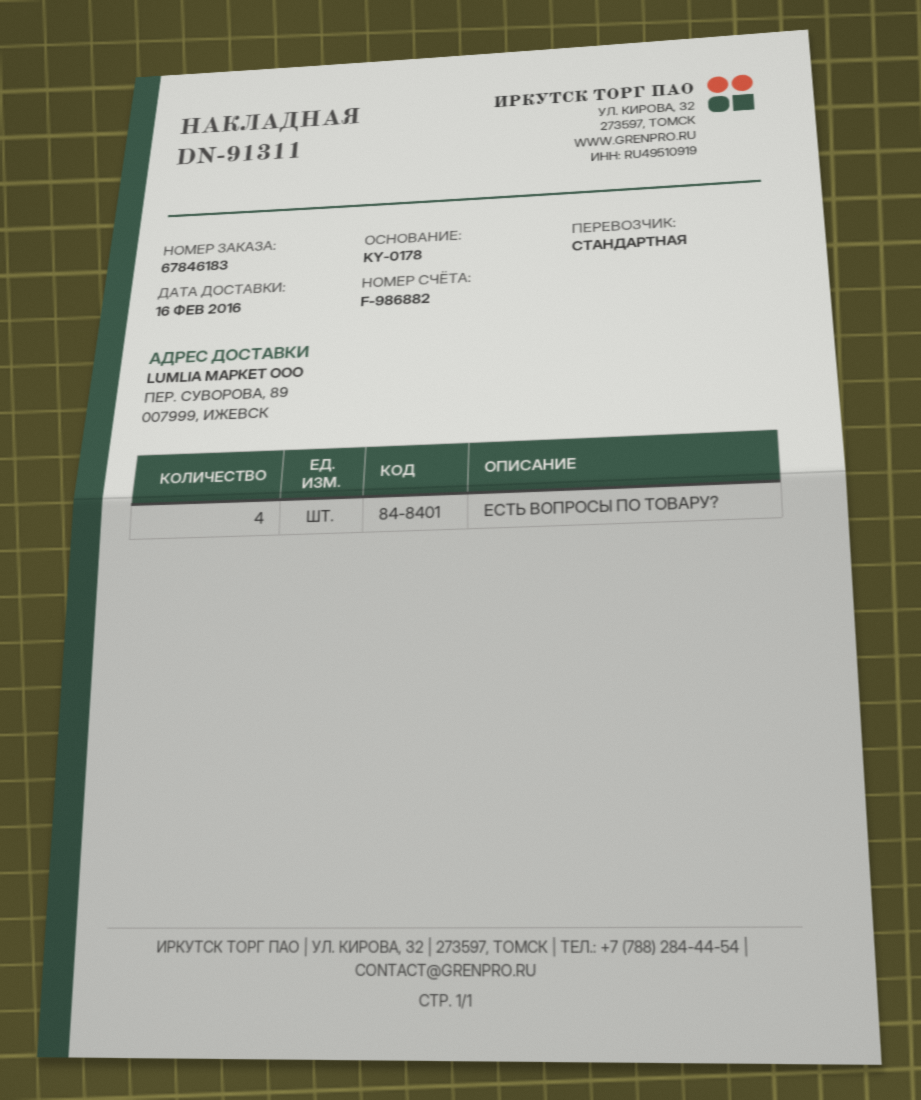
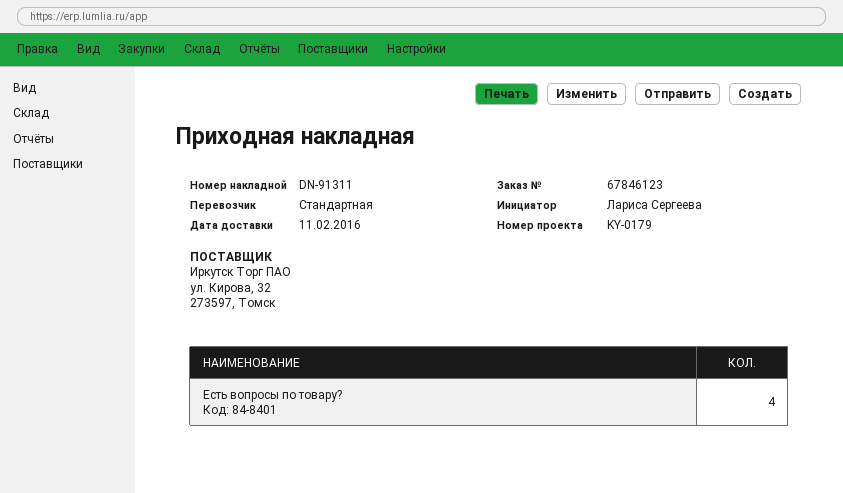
order number: 67846183 -> 67846123
delivery date: 2016-02-16 -> 2016-02-11
reference: KY-0178 -> KY-0179

